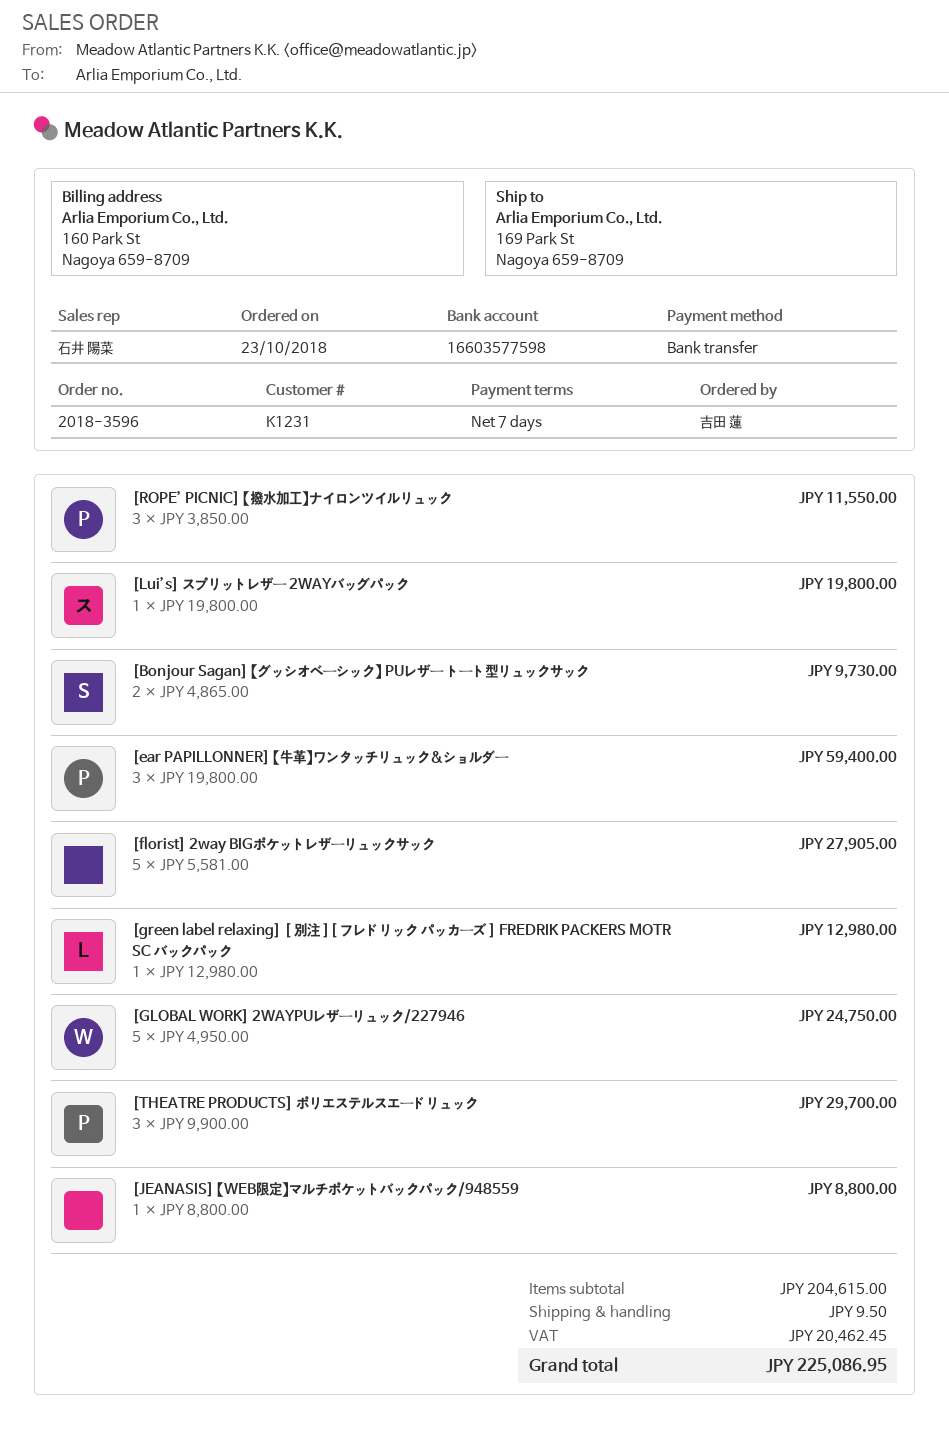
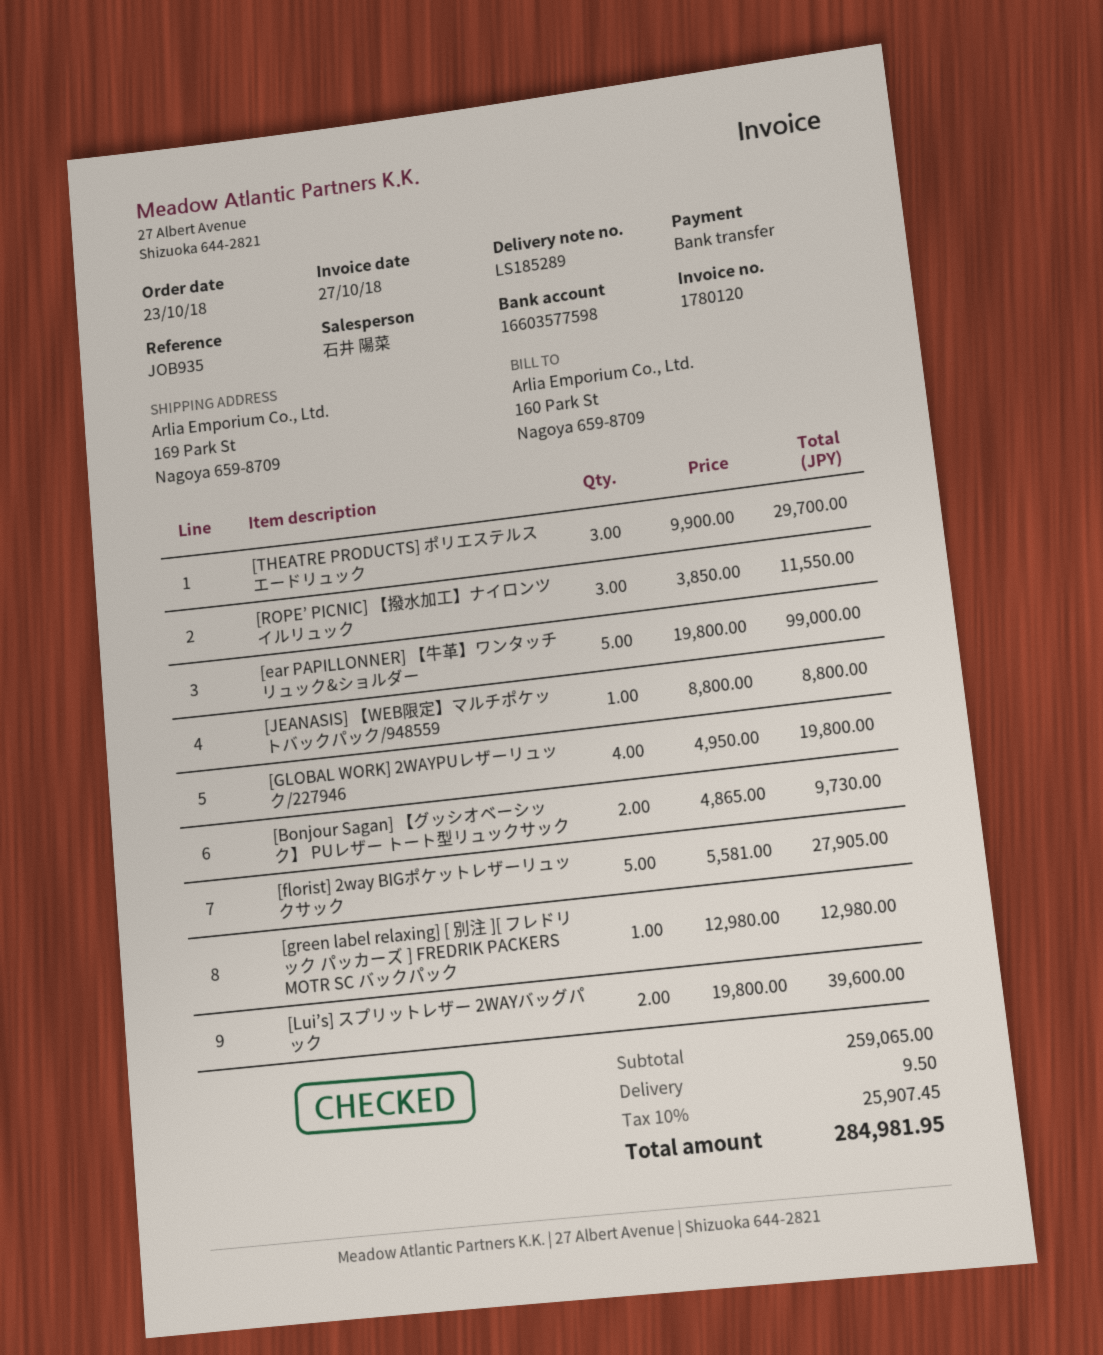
[Lui’s] スプリットレザー 2WAYバッグパック: 1 x 19800.00 = 19800.00 -> 2 x 19800.00 = 39600.00
[ear PAPILLONNER] 【牛革】ワンタッチリュック&ショルダー: 3 x 19800.00 = 59400.00 -> 5 x 19800.00 = 99000.00
[GLOBAL WORK] 2WAYPUレザーリュック/227946: 5 x 4950.00 = 24750.00 -> 4 x 4950.00 = 19800.00
subtotal: 204615.00 -> 259065.00
tax: 20462.45 -> 25907.45
total: 225086.95 -> 284981.95

